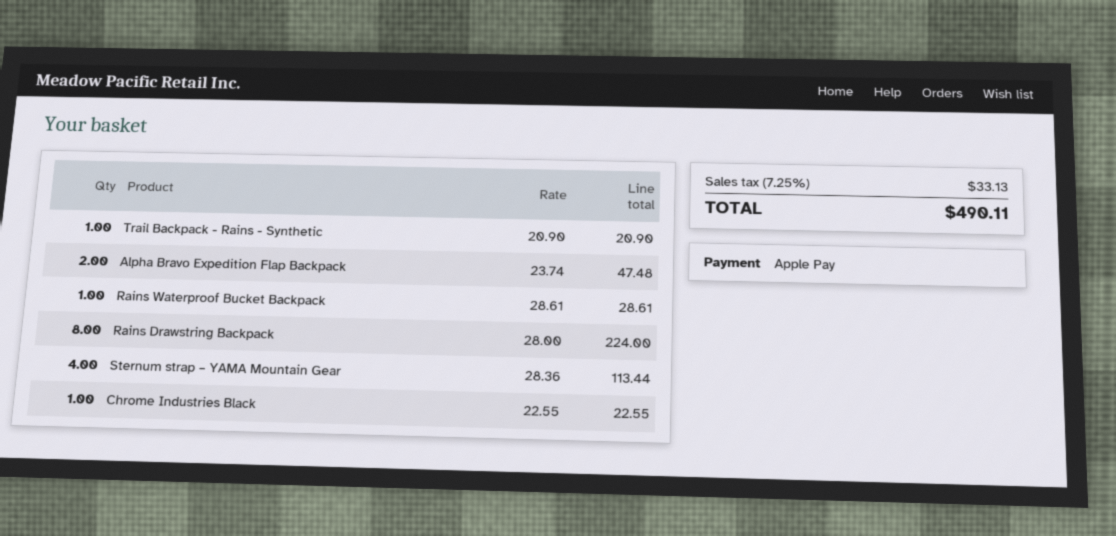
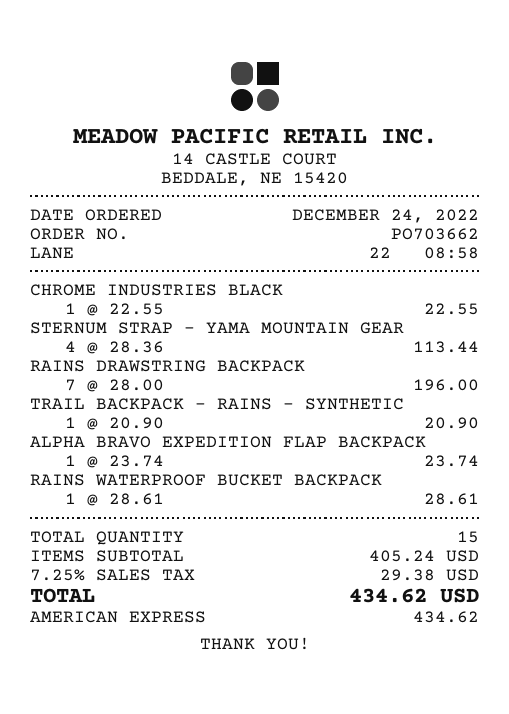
payment method: Apple Pay -> American Express
Alpha Bravo Expedition Flap Backpack: 2 x 23.74 = 47.48 -> 1 x 23.74 = 23.74
Rains Drawstring Backpack: 8 x 28.00 = 224.00 -> 7 x 28.00 = 196.00
tax: 7.25% = 33.13 -> 7.25% = 29.38
total: 490.11 -> 434.62

